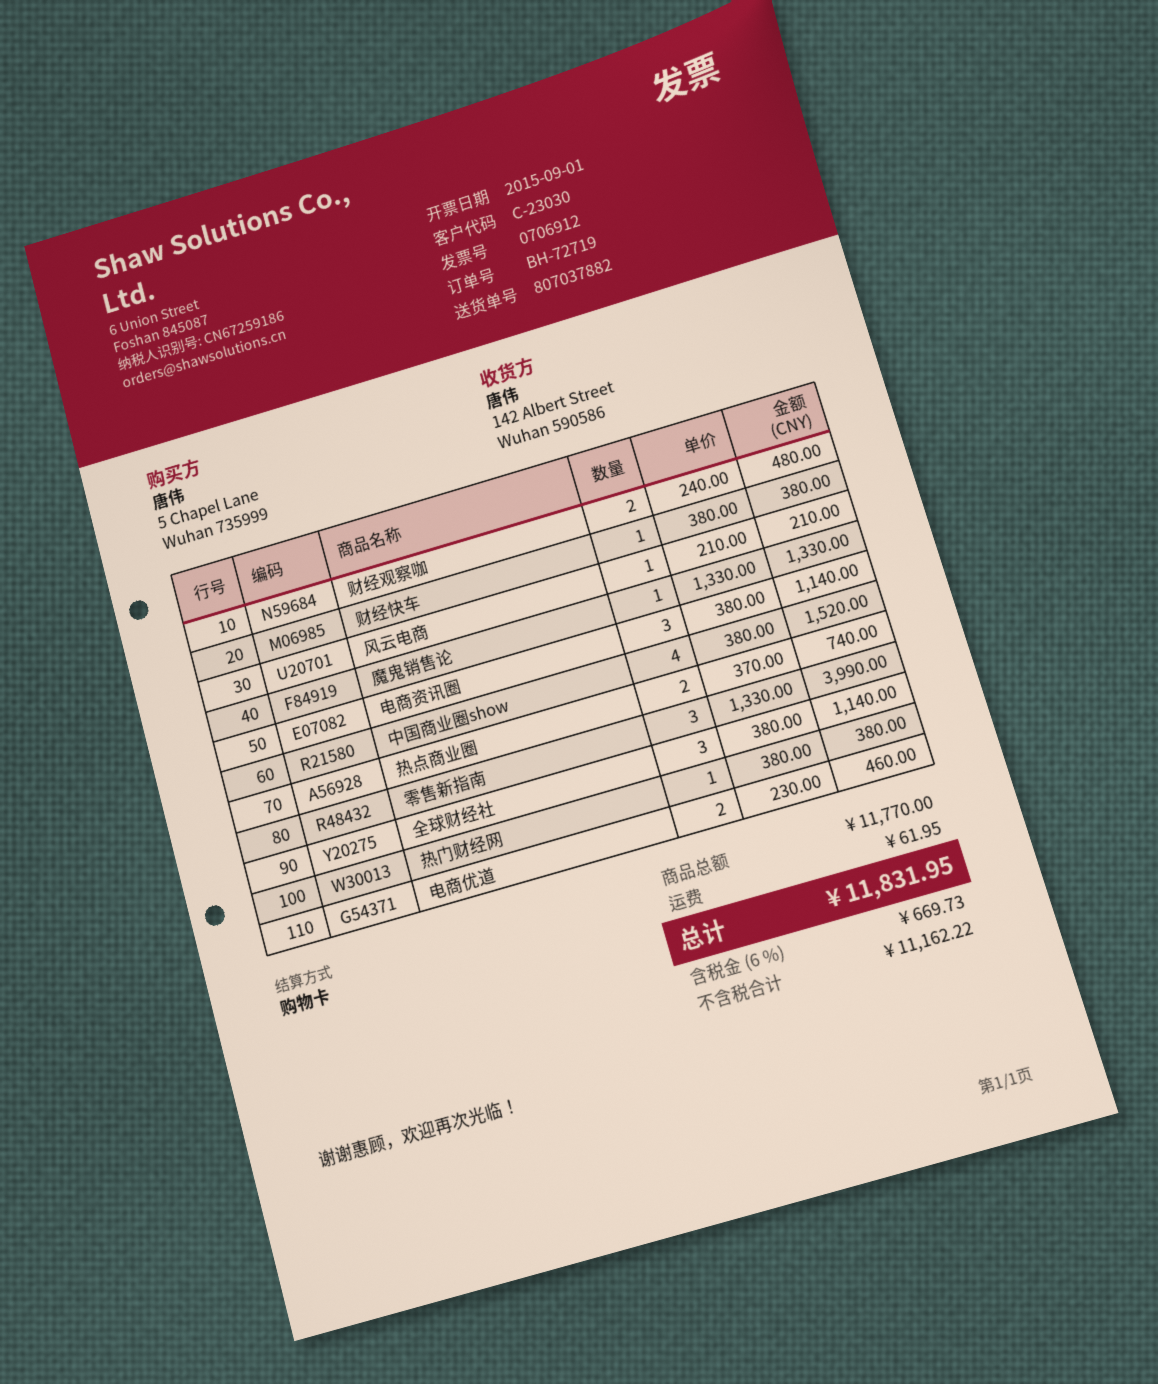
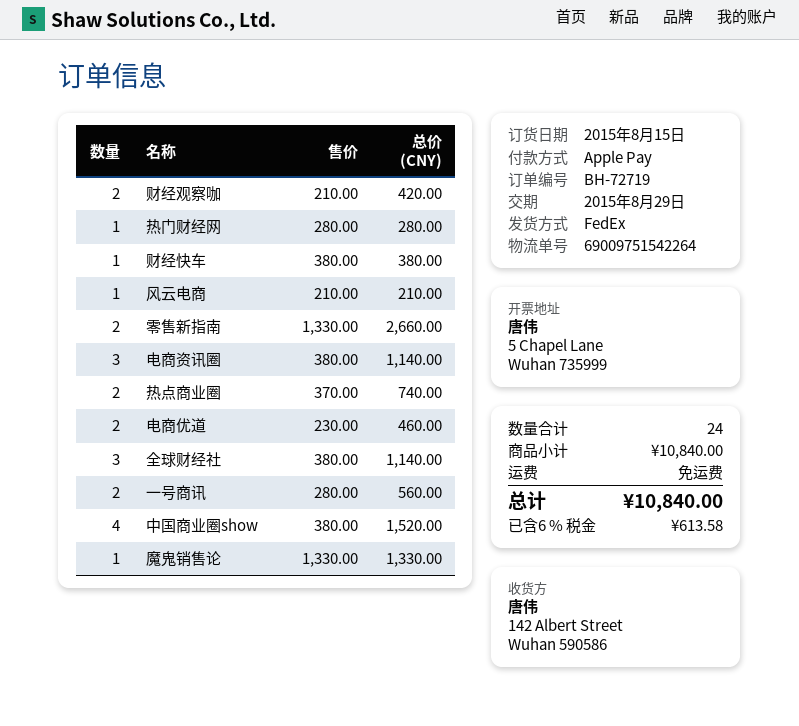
payment method: gift card -> Apple Pay
财经观察咖: 2 x 240.00 = 480.00 -> 2 x 210.00 = 420.00
零售新指南: 3 x 1330.00 = 3990.00 -> 2 x 1330.00 = 2660.00
热门财经网: 1 x 380.00 = 380.00 -> 1 x 280.00 = 280.00
一号商讯: none -> 2 x 280.00 = 560.00
subtotal: 11770.00 -> 10840.00
shipping: 61.95 -> 0.00
tax: 6% = 669.73 -> 6% = 613.58
total: 11831.95 -> 10840.00

